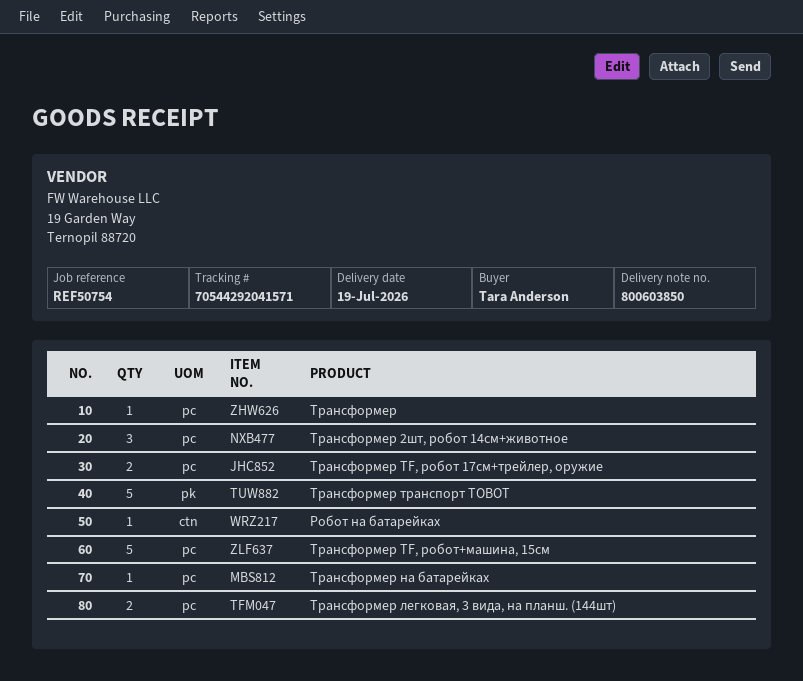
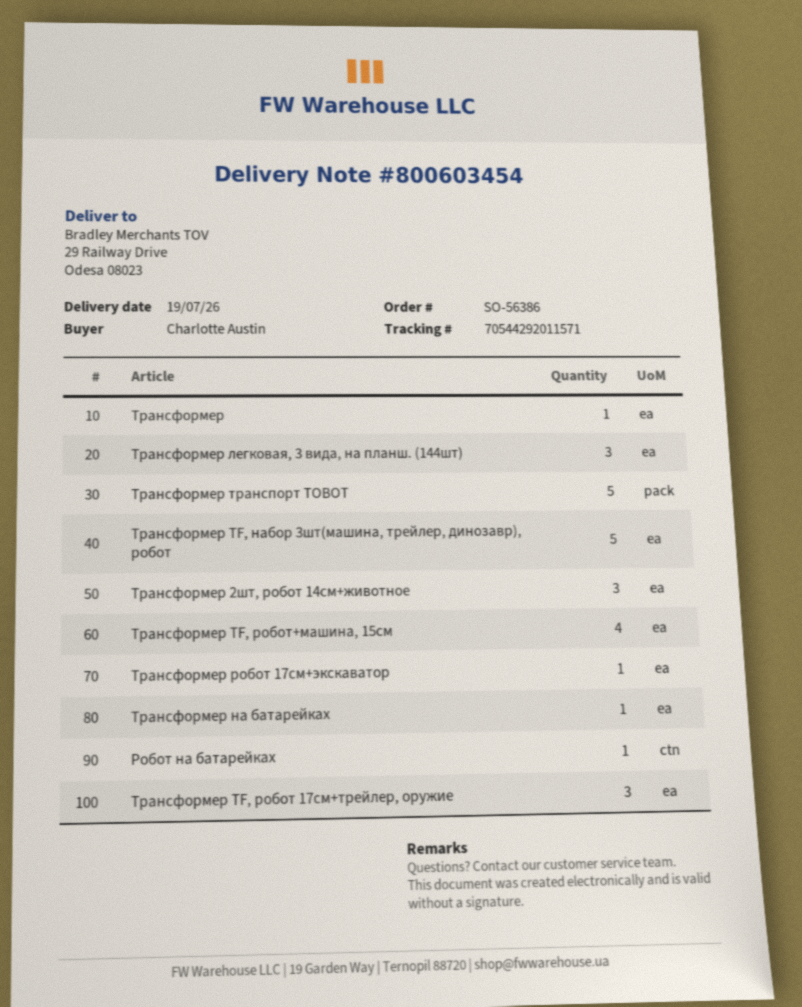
delivery note number: 800603850 -> 800603454
ordered by: Tara Anderson -> Charlotte Austin
tracking number: 70544292041571 -> 70544292011571
Трансформер TF, робот 17см+трейлер, оружие: 2 -> 3
Трансформер TF, робот+машина, 15см: 5 -> 4
Трансформер легковая, 3 вида, на планш. (144шт): 2 -> 3
Трансформер TF, набор 3шт(машина, трейлер, динозавр), робот: none -> 5
Трансформер робот 17см+экскаватор: none -> 1

